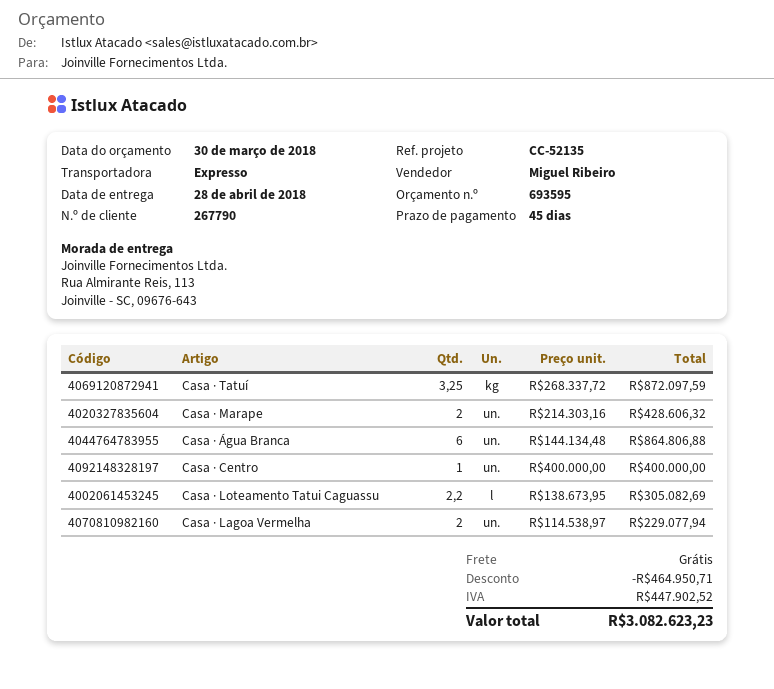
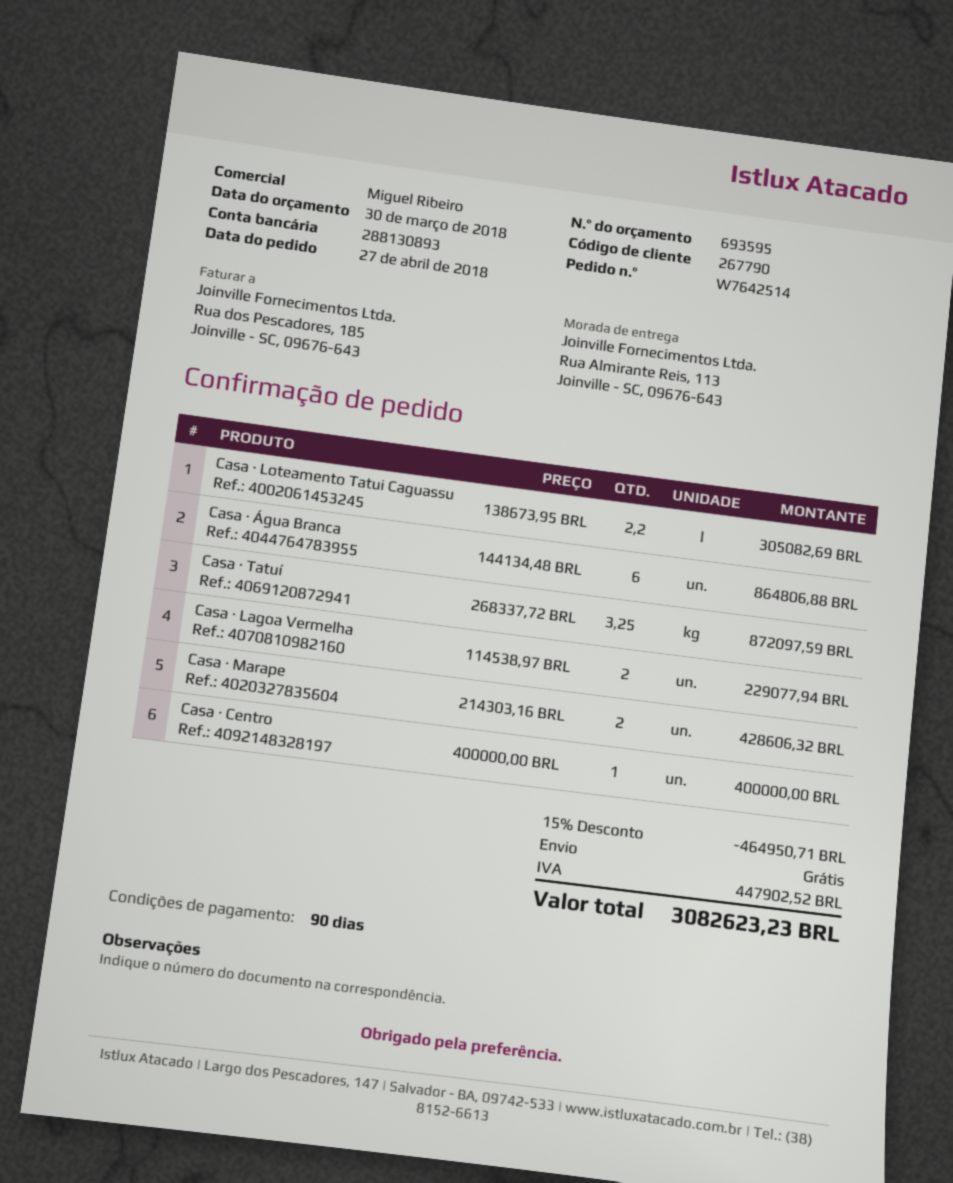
payment terms: 45 days -> 90 days

